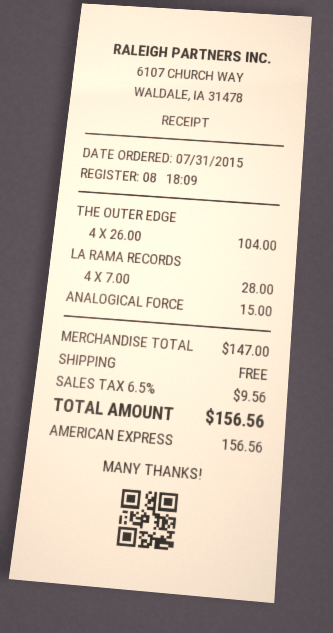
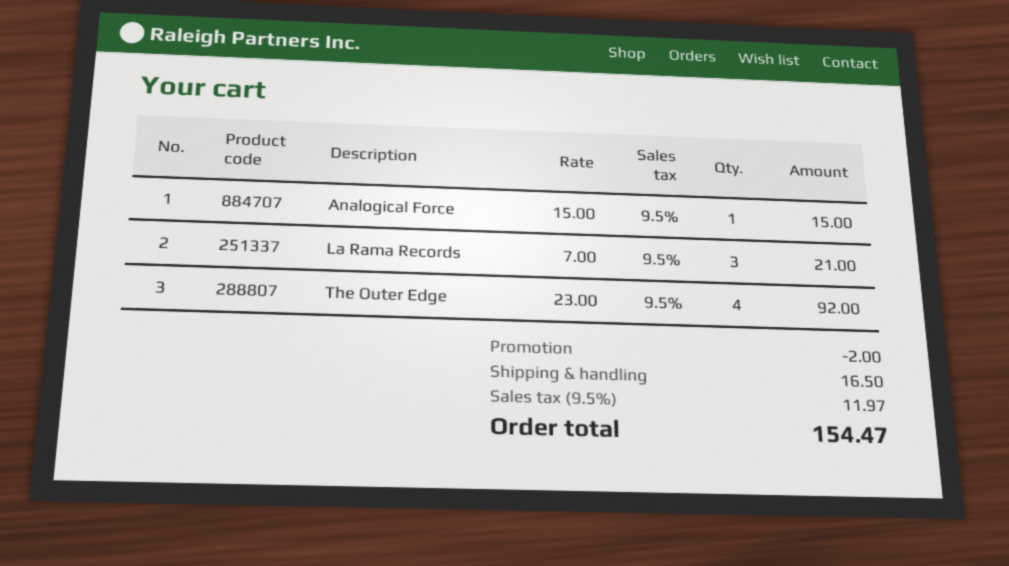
THE OUTER EDGE: 4 x 26.00 = 104.00 -> 4 x 23.00 = 92.00
LA RAMA RECORDS: 4 x 7.00 = 28.00 -> 3 x 7.00 = 21.00
discount: none -> 2.00
shipping: 0.00 -> 16.50
tax: 6.5% = 9.56 -> 9.5% = 11.97
total: 156.56 -> 154.47

